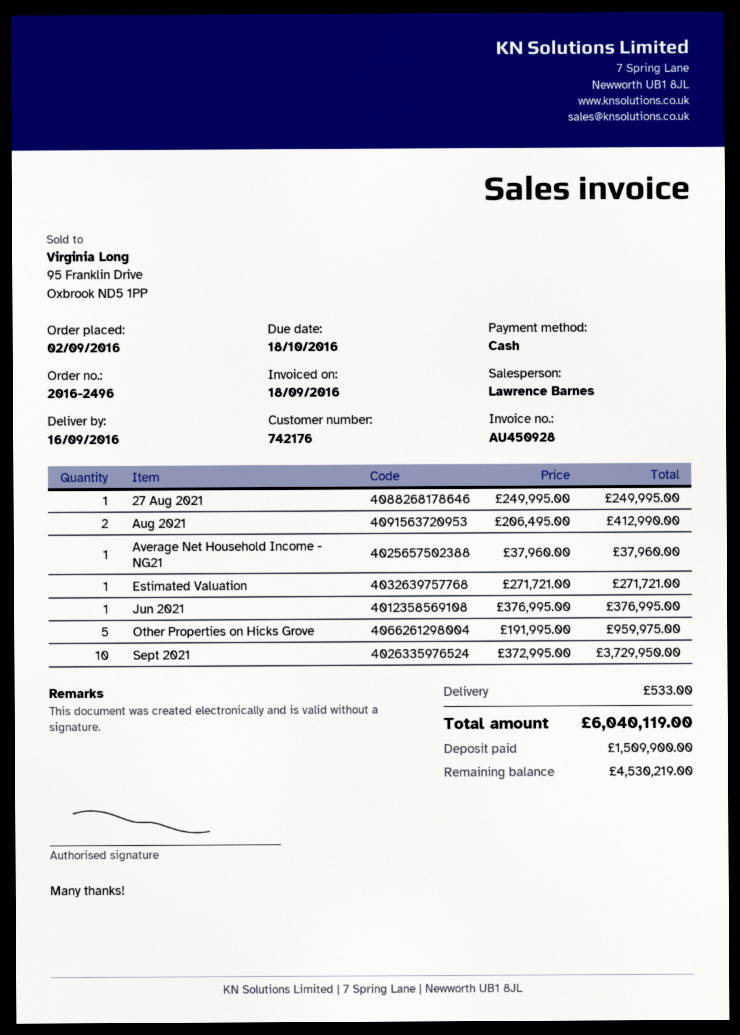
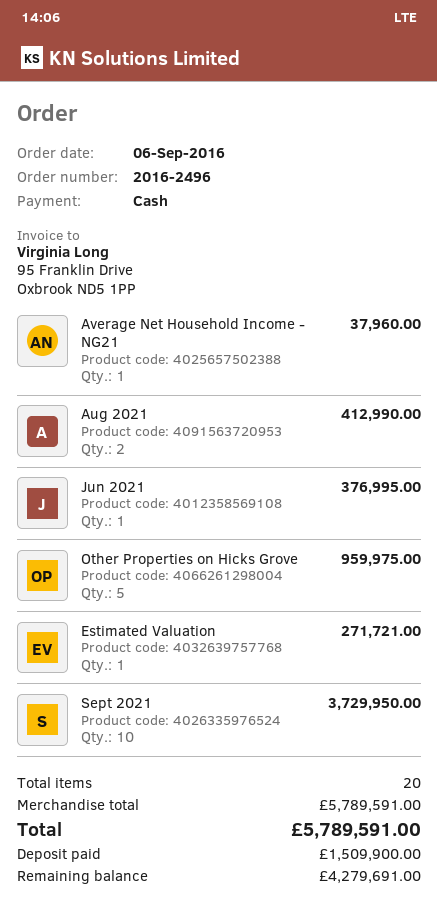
order date: 2016-09-02 -> 2016-09-06
27 Aug 2021: 1 for 249995.00 -> none
shipping: 533.00 -> none
total: 6040119.00 -> 5789591.00
balance: 4530219.00 -> 4279691.00

